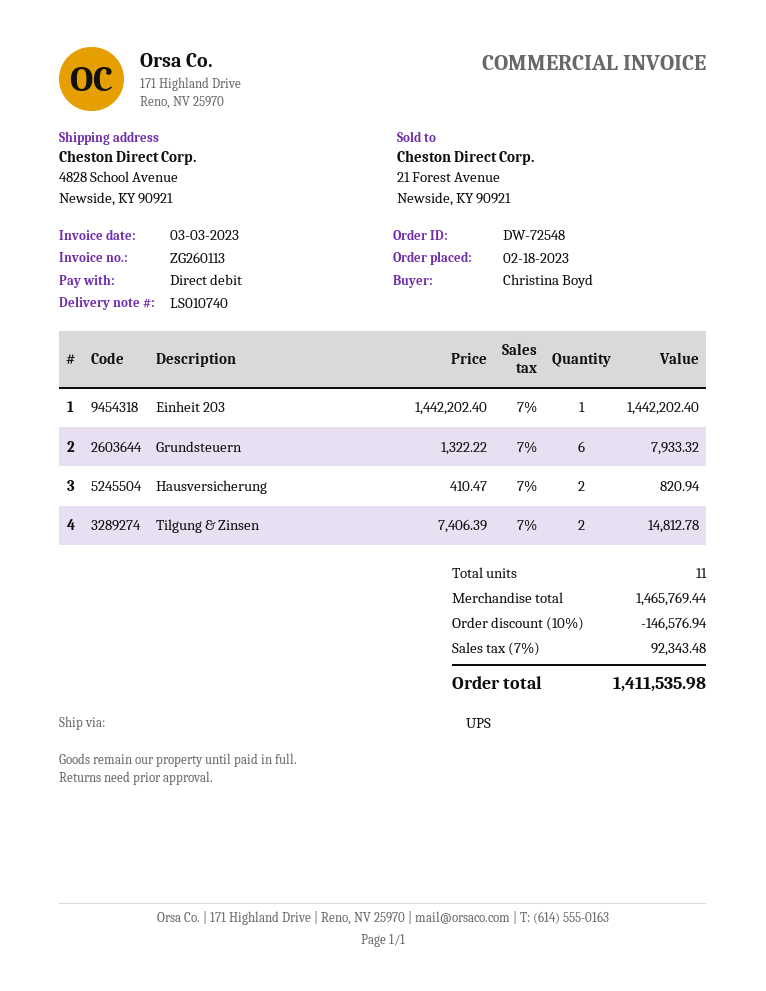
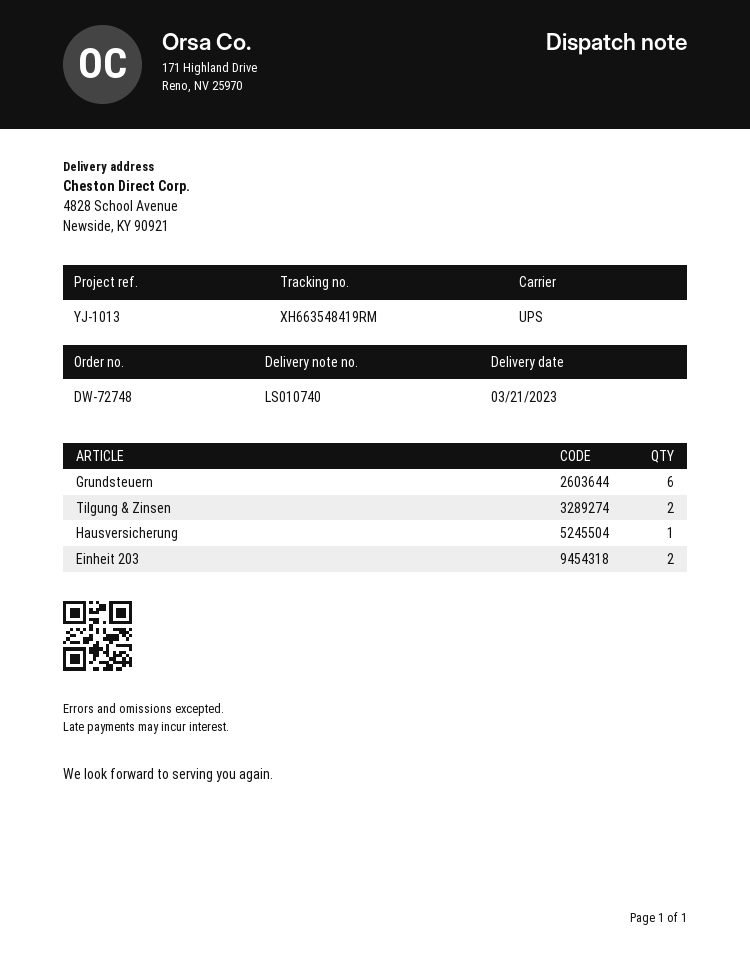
order number: DW-72548 -> DW-72748
Einheit 203: 1 -> 2
Hausversicherung: 2 -> 1

